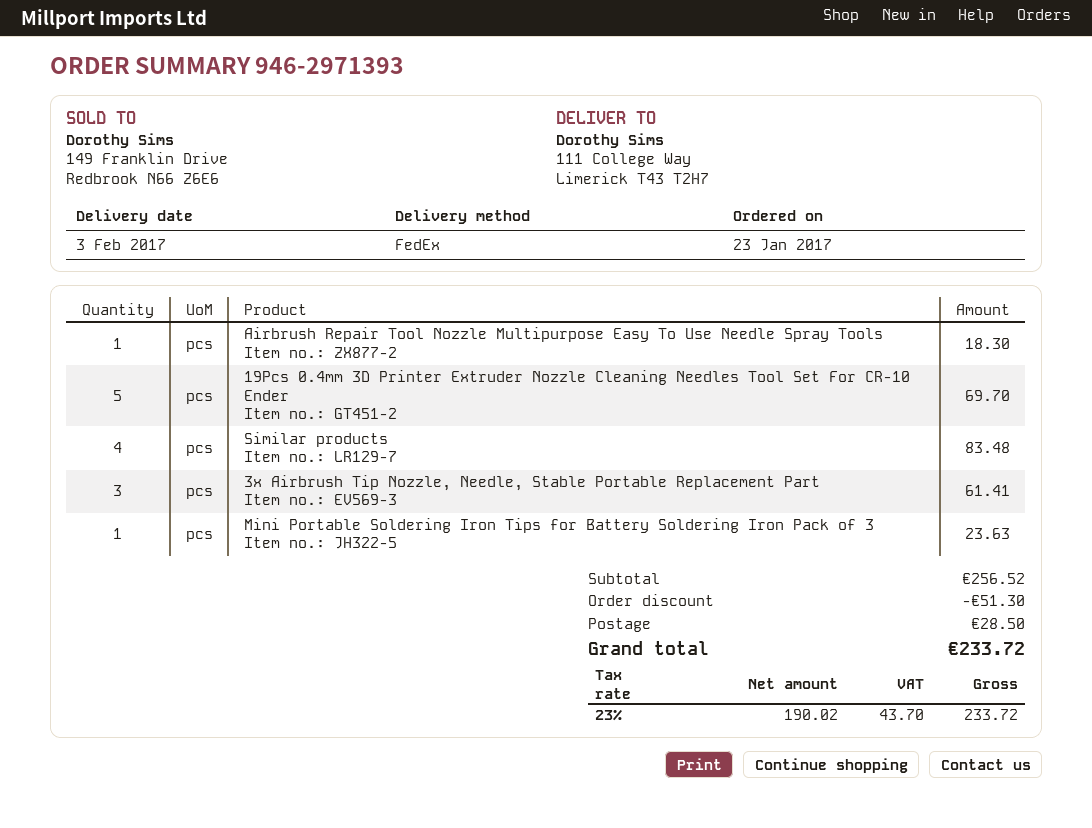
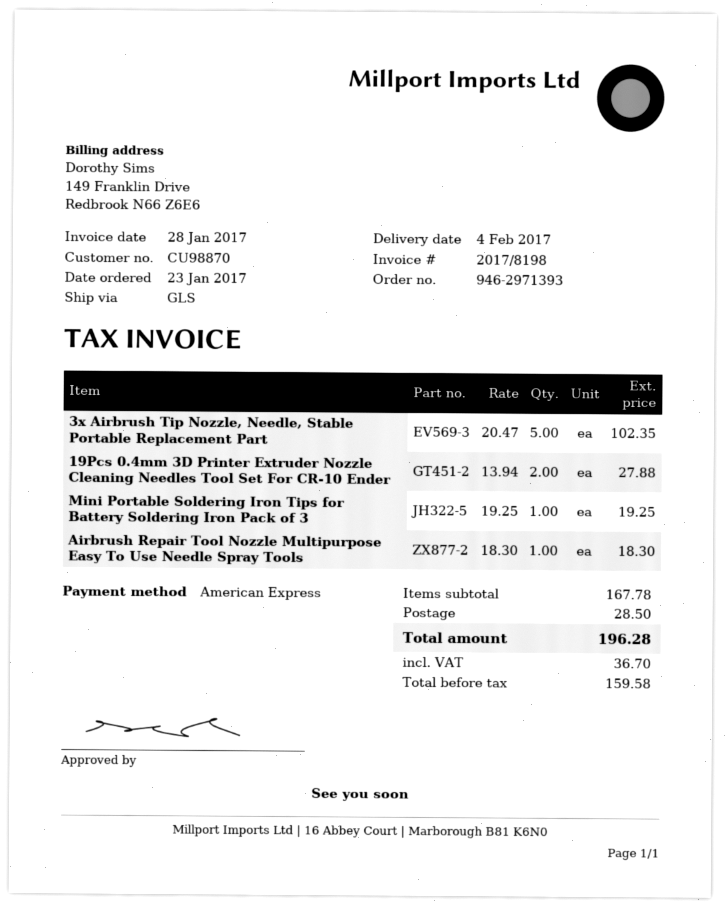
delivery date: 2017-02-03 -> 2017-02-04
shipping method: FedEx -> GLS
19Pcs 0.4mm 3D Printer Extruder Nozzle Cleaning Needles Tool Set For CR-10 Ender: 5 for 69.70 -> 2 for 27.88
Similar products: 4 for 83.48 -> none
3x Airbrush Tip Nozzle, Needle, Stable Portable Replacement Part: 3 for 61.41 -> 5 for 102.35
Mini Portable Soldering Iron Tips for Battery Soldering Iron Pack of 3: 1 for 23.63 -> 1 for 19.25
subtotal: 256.52 -> 167.78
discount: 51.30 -> none
net: 190.02 -> 159.58
tax: 43.70 -> 36.70
total: 233.72 -> 196.28

